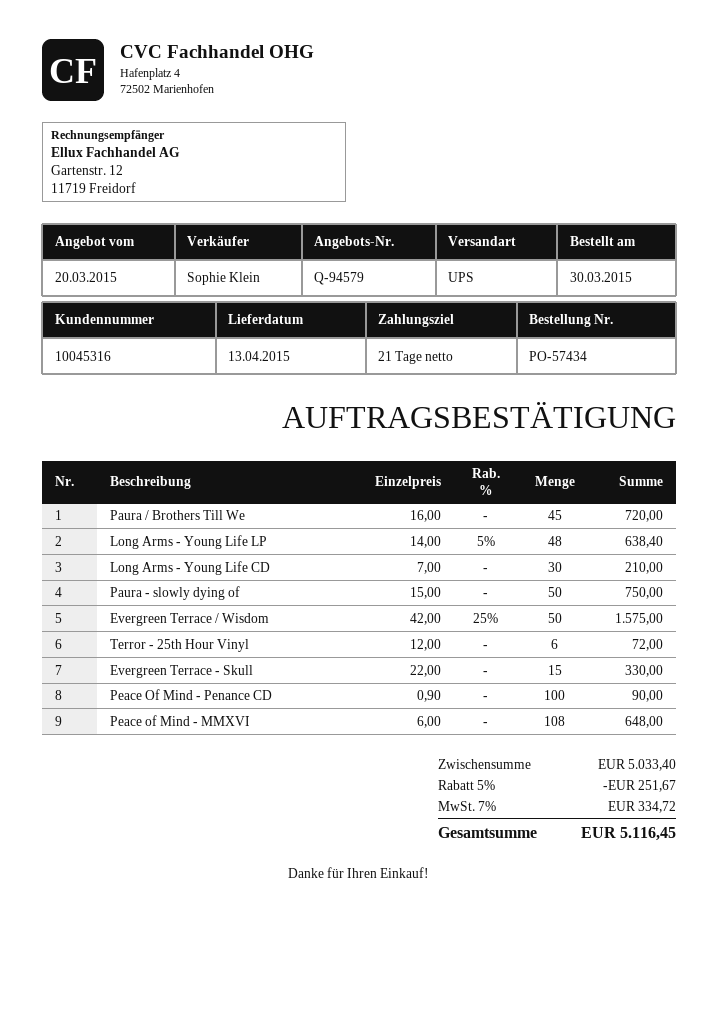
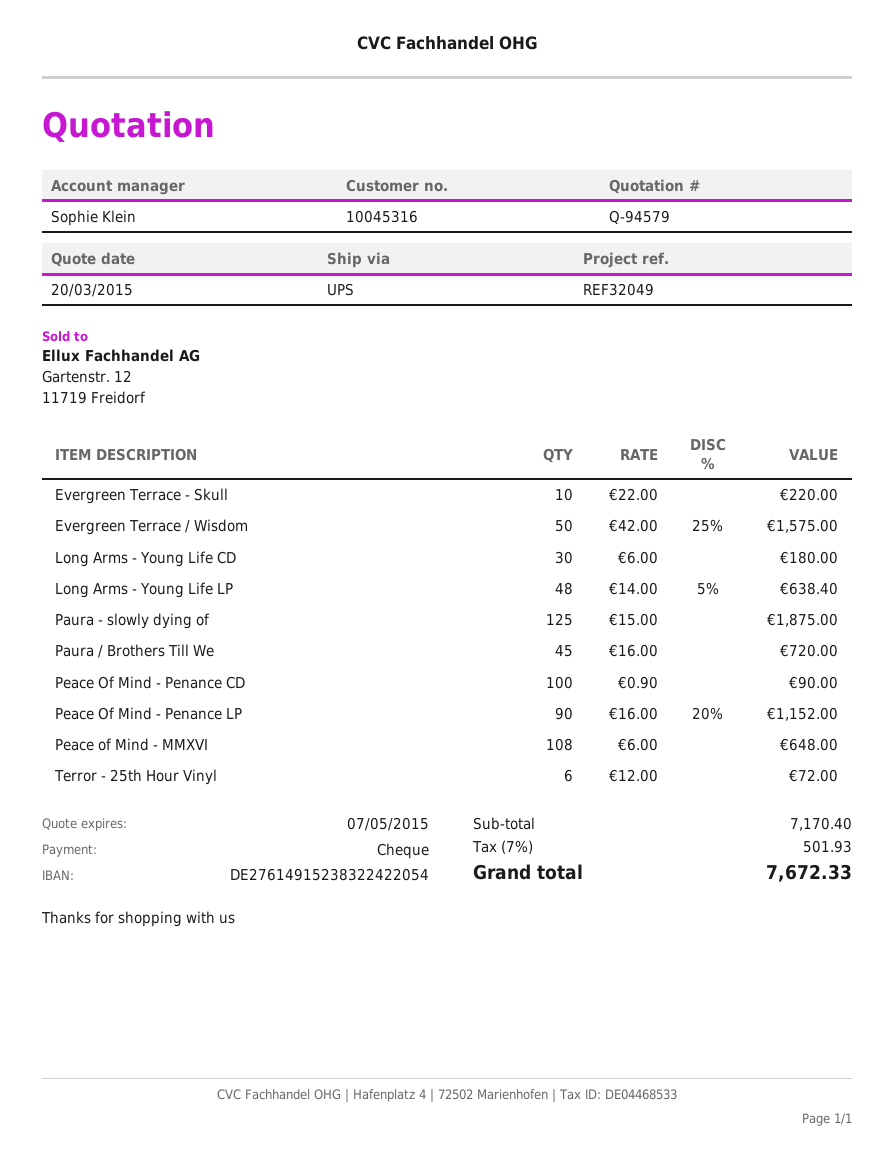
Long Arms - Young Life CD: 30 x 7.00 = 210.00 -> 30 x 6.00 = 180.00
Paura - slowly dying of: 50 x 15.00 = 750.00 -> 125 x 15.00 = 1875.00
Evergreen Terrace - Skull: 15 x 22.00 = 330.00 -> 10 x 22.00 = 220.00
Peace Of Mind - Penance LP: none -> 90 x 16.00 - 20% = 1152.00
subtotal: 5033.40 -> 7170.40
discount: 5% = 251.67 -> none
tax: 7% = 334.72 -> 7% = 501.93
total: 5116.45 -> 7672.33

